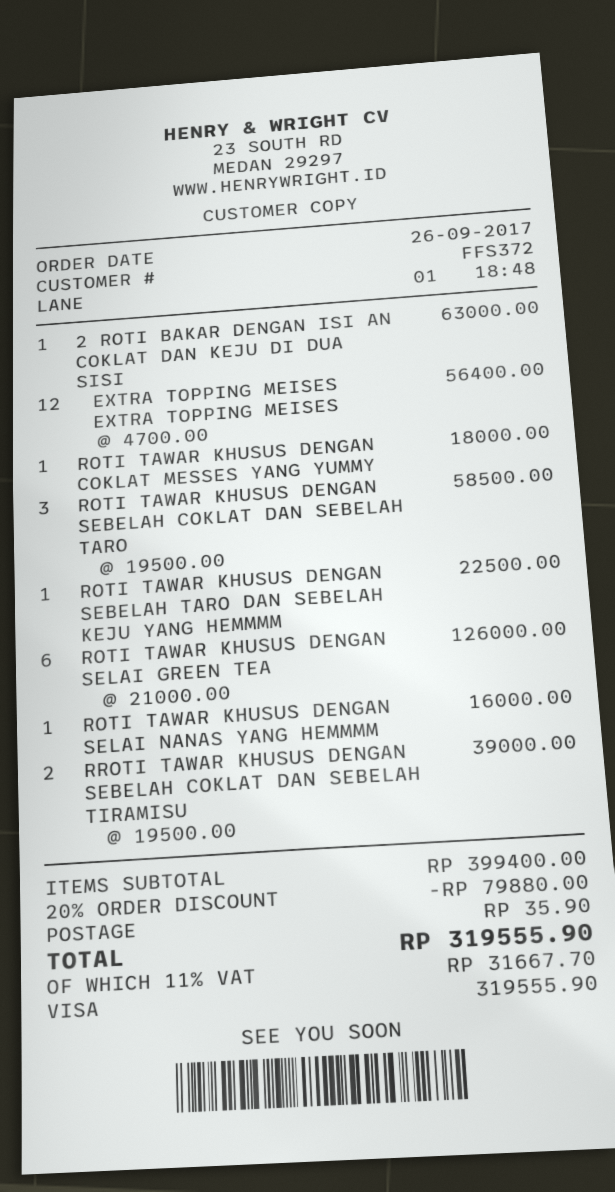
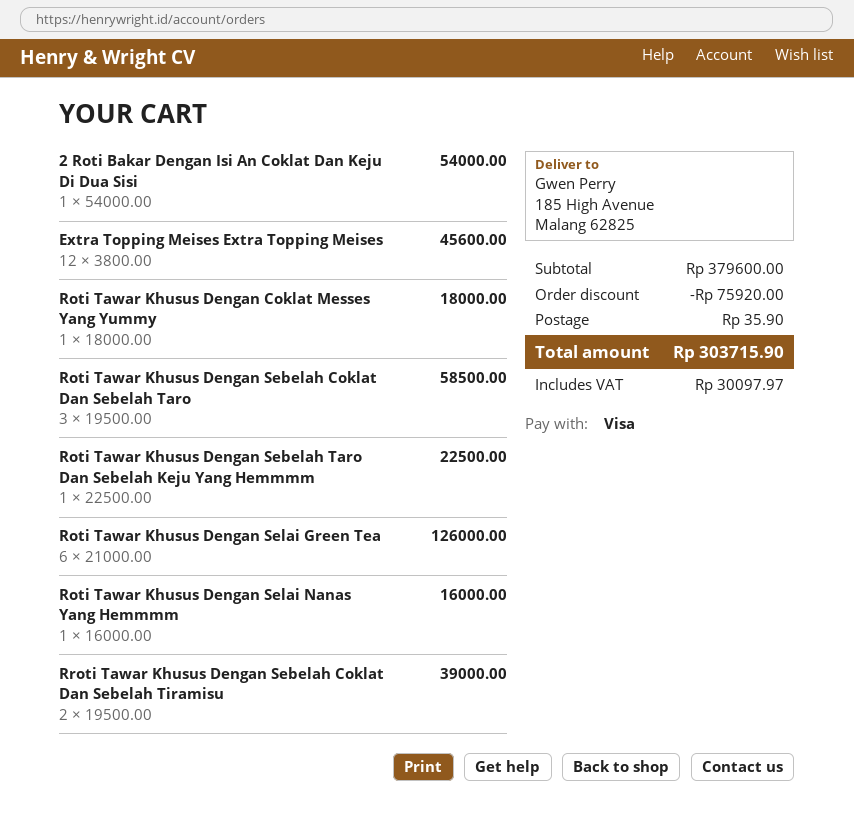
2 ROTI BAKAR DENGAN ISI AN COKLAT DAN KEJU DI DUA SISI: 1 x 63000.00 = 63000.00 -> 1 x 54000.00 = 54000.00
EXTRA TOPPING MEISES EXTRA TOPPING MEISES: 12 x 4700.00 = 56400.00 -> 12 x 3800.00 = 45600.00
subtotal: 399400.00 -> 379600.00
discount: 79880.00 -> 75920.00
tax: 31667.70 -> 30097.97
total: 319555.90 -> 303715.90

